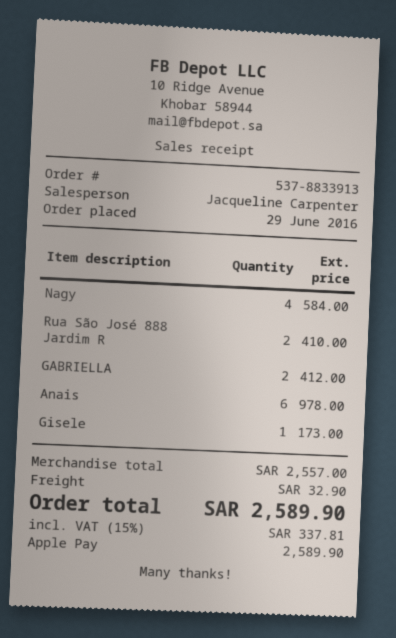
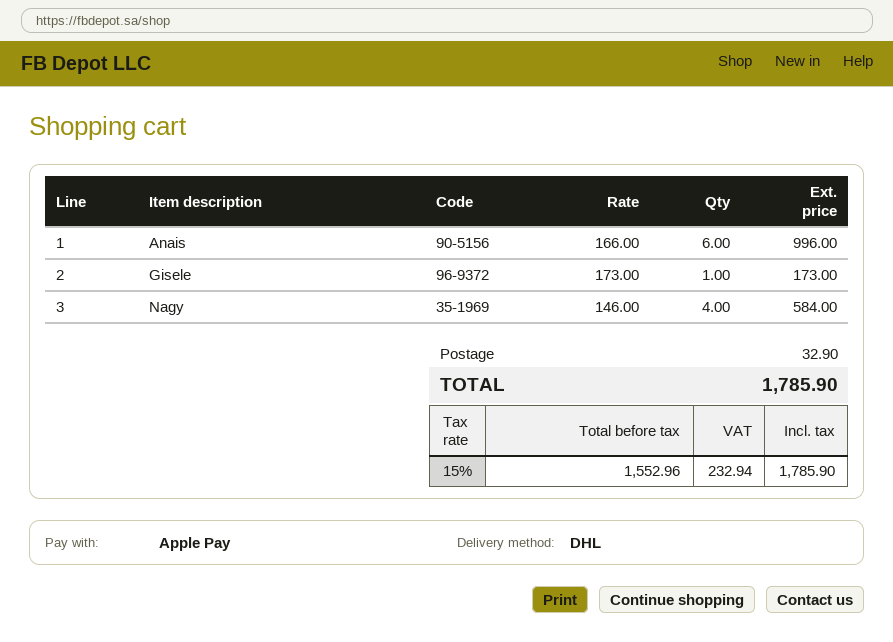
Rua São José 888 Jardim R: 2 for 410.00 -> none
GABRIELLA: 2 for 412.00 -> none
Anais: 6 for 978.00 -> 6 for 996.00
tax: 15% = 337.81 -> 15% = 232.94
total: 2589.90 -> 1785.90

